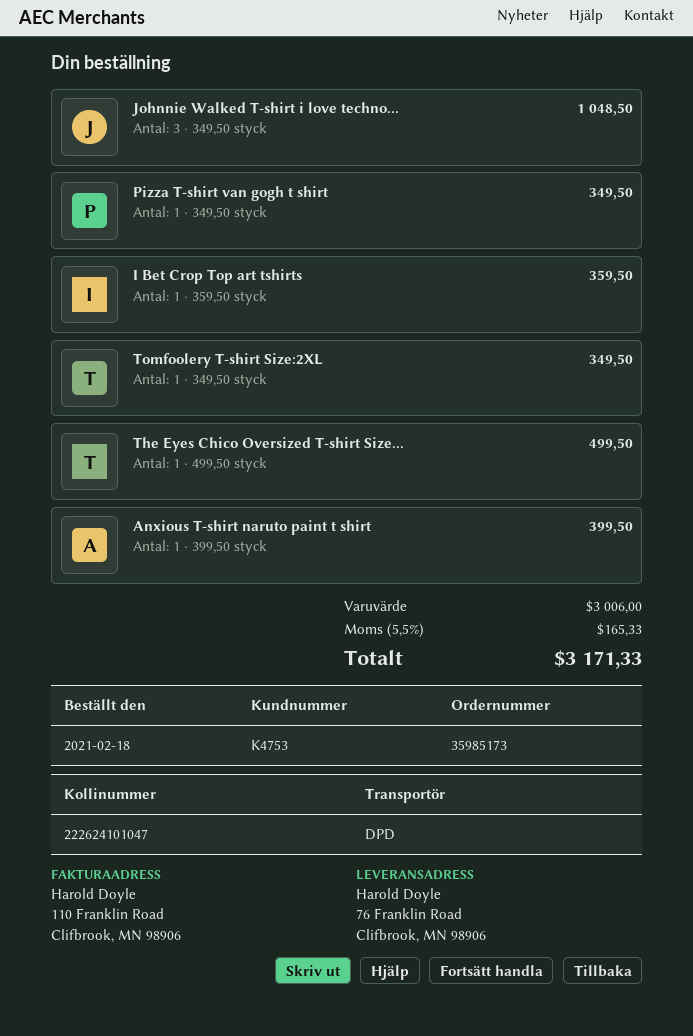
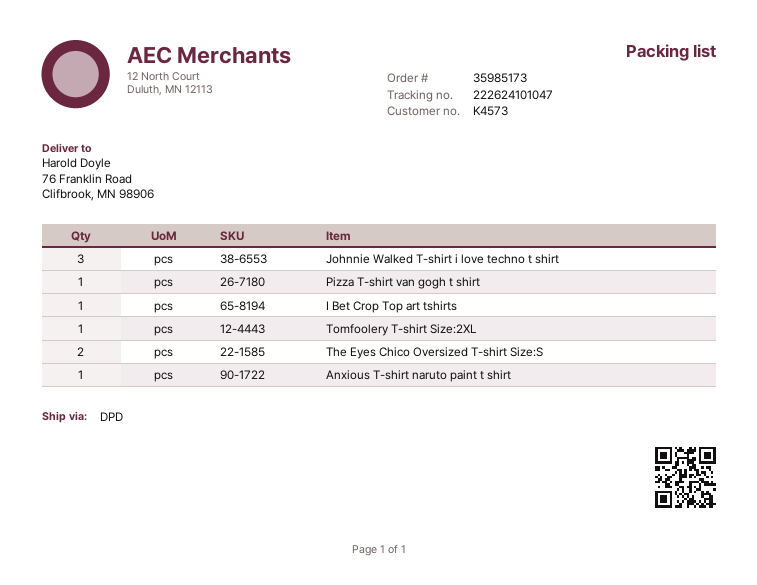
customer number: K4753 -> K4573
The Eyes Chico Oversized T-shirt Size...: 1 -> 2

